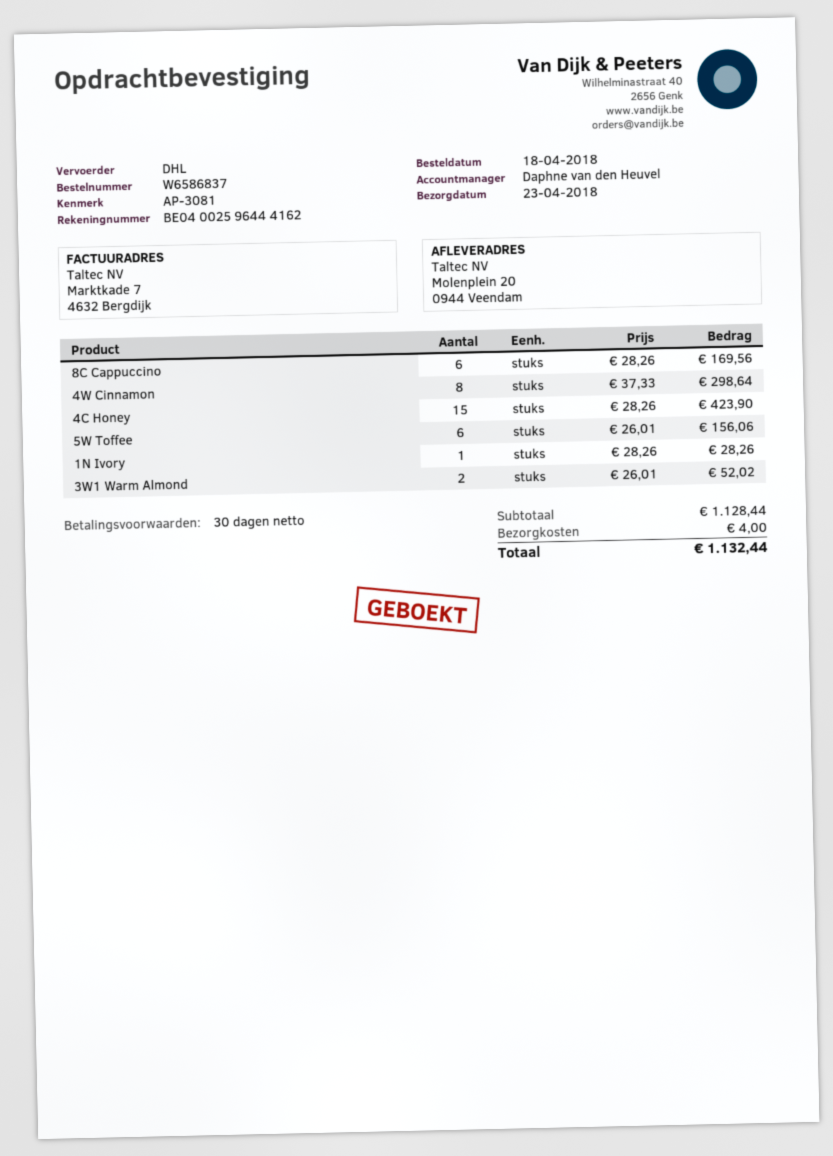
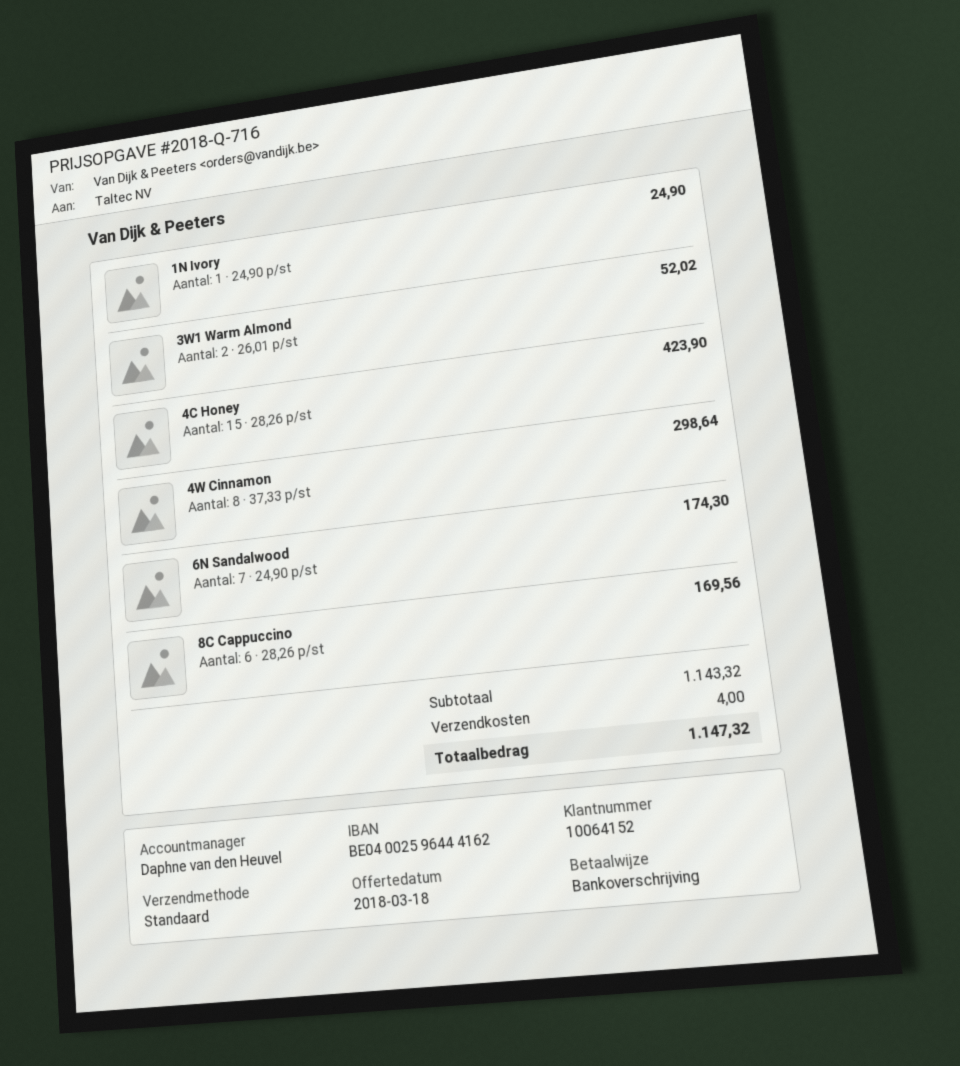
shipping method: DHL -> standard
5W Toffee: 6 x 26.01 = 156.06 -> none
1N Ivory: 1 x 28.26 = 28.26 -> 1 x 24.90 = 24.90
6N Sandalwood: none -> 7 x 24.90 = 174.30
subtotal: 1128.44 -> 1143.32
total: 1132.44 -> 1147.32

